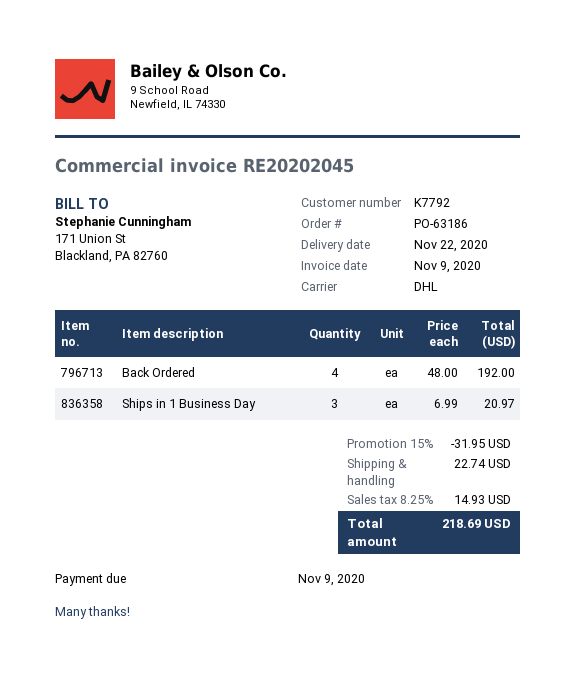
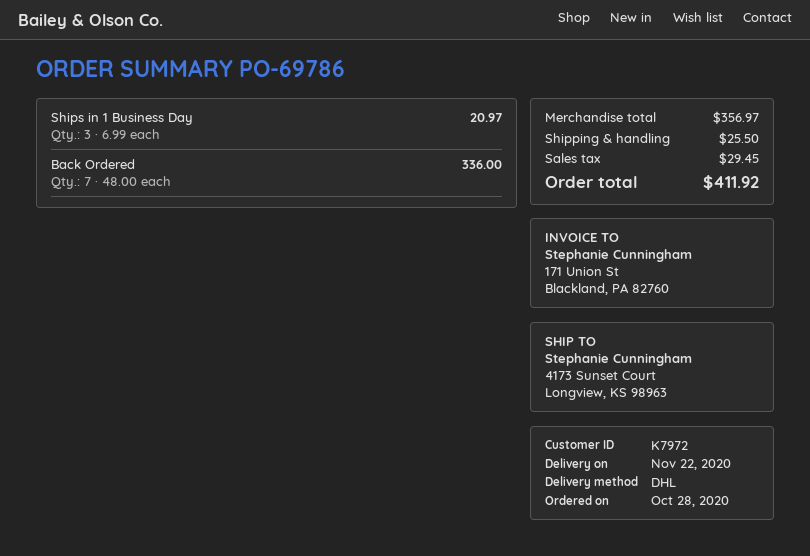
order number: PO-63186 -> PO-69786
customer number: K7792 -> K7972
Back Ordered: 4 x 48.00 = 192.00 -> 7 x 48.00 = 336.00
discount: 15% = 31.95 -> none
shipping: 22.74 -> 25.50
tax: 14.93 -> 29.45
total: 218.69 -> 411.92

